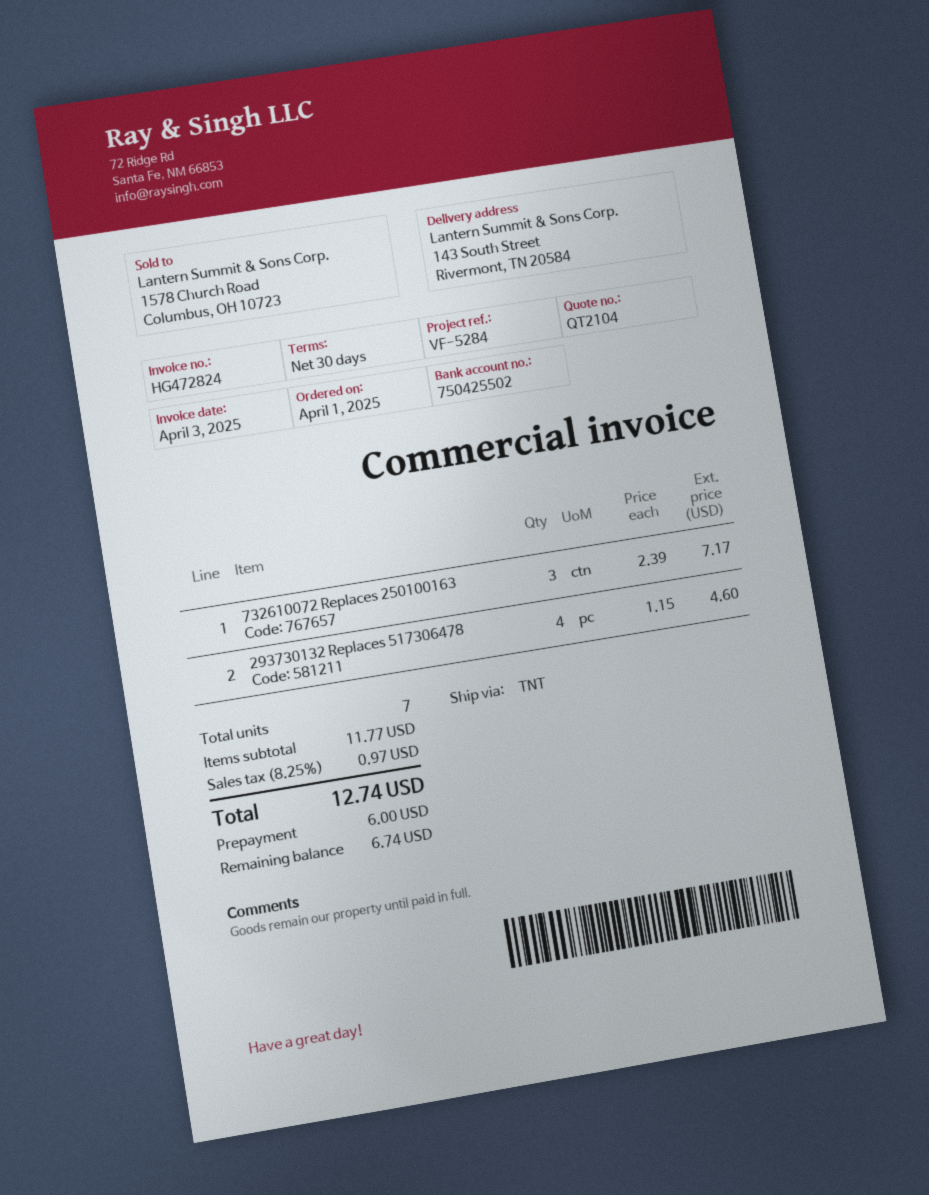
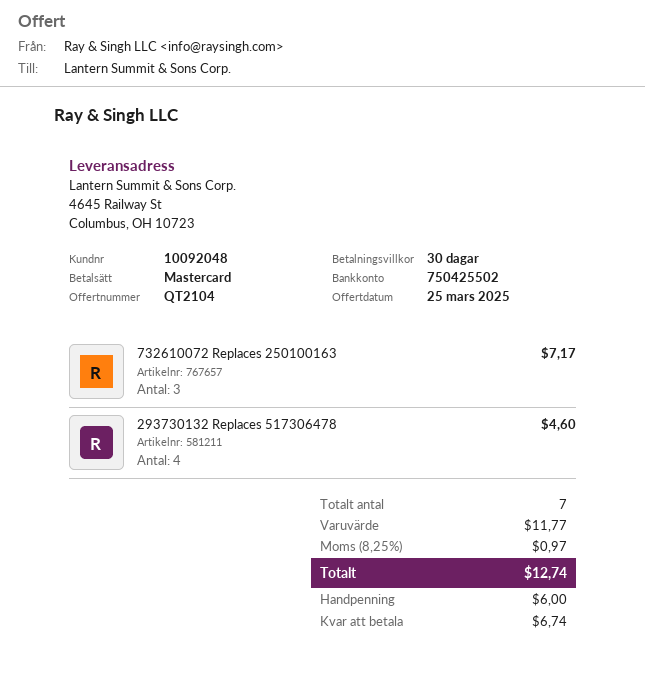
ship to: 143 South Street, Rivermont, TN 20584 -> 4645 Railway St, Columbus, OH 10723

